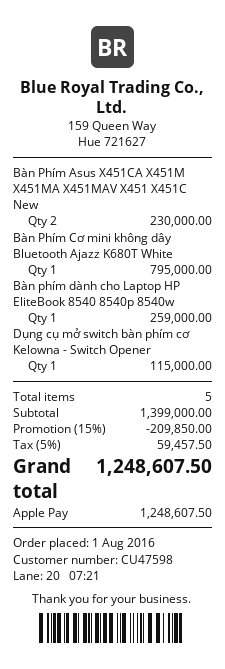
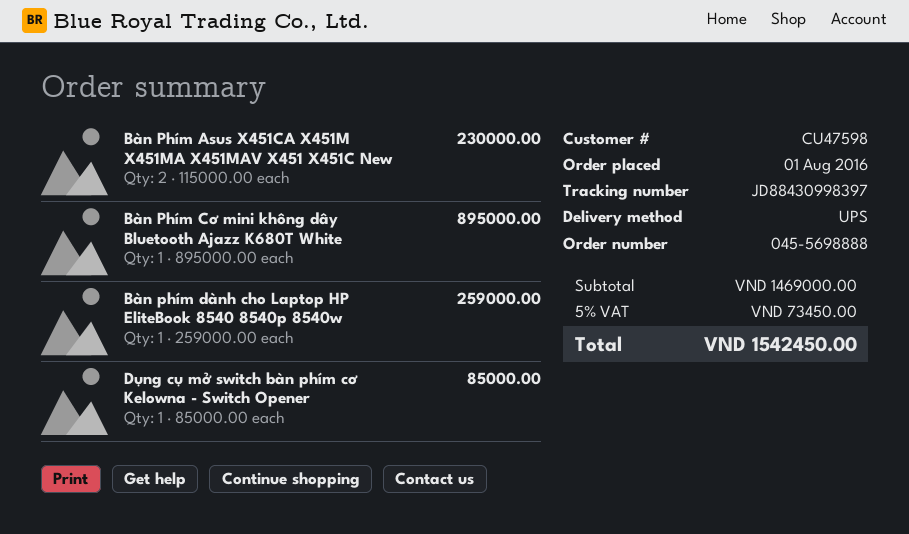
Bàn Phím Cơ mini không dây Bluetooth Ajazz K680T White: 1 for 795000.00 -> 1 for 895000.00
Dụng cụ mở switch bàn phím cơ Kelowna - Switch Opener: 1 for 115000.00 -> 1 for 85000.00
subtotal: 1399000.00 -> 1469000.00
discount: 15% = 209850.00 -> none
tax: 5% = 59457.50 -> 5% = 73450.00
total: 1248607.50 -> 1542450.00

